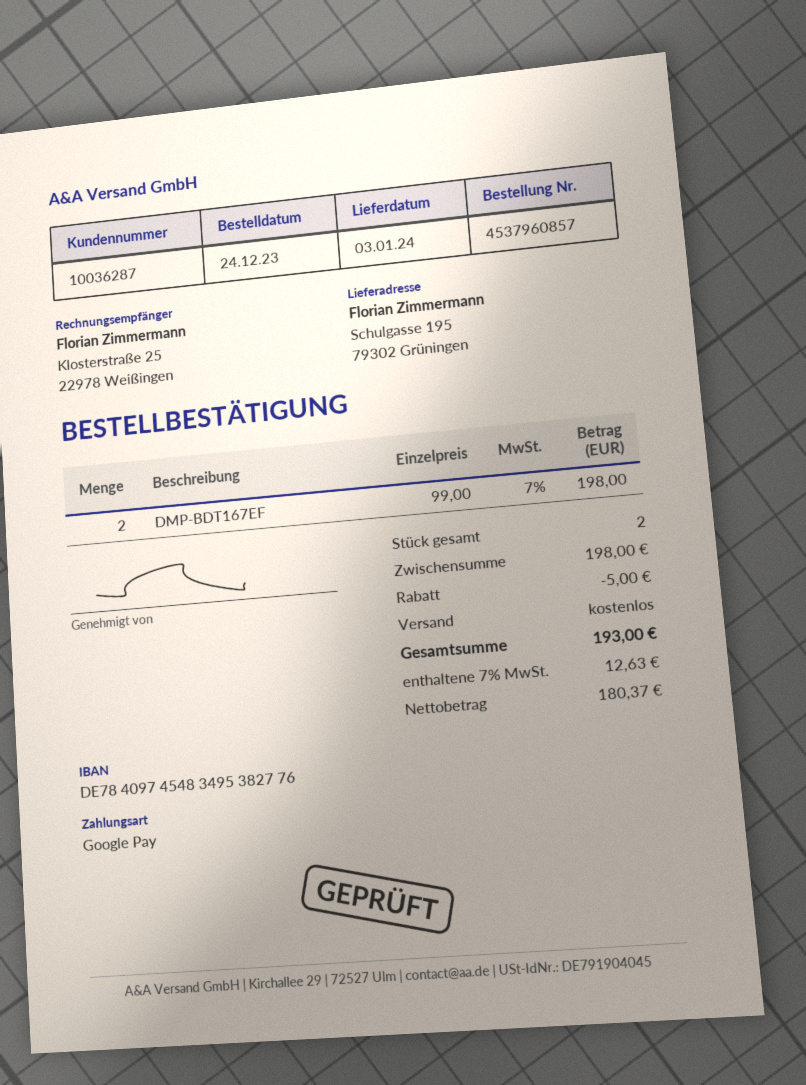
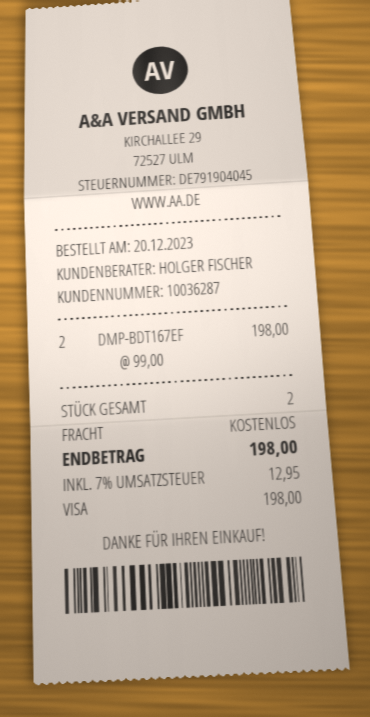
order date: 2023-12-24 -> 2023-12-20
payment method: Google Pay -> Visa
discount: 5.00 -> none
tax: 7% = 12.63 -> 7% = 12.95
total: 193.00 -> 198.00

